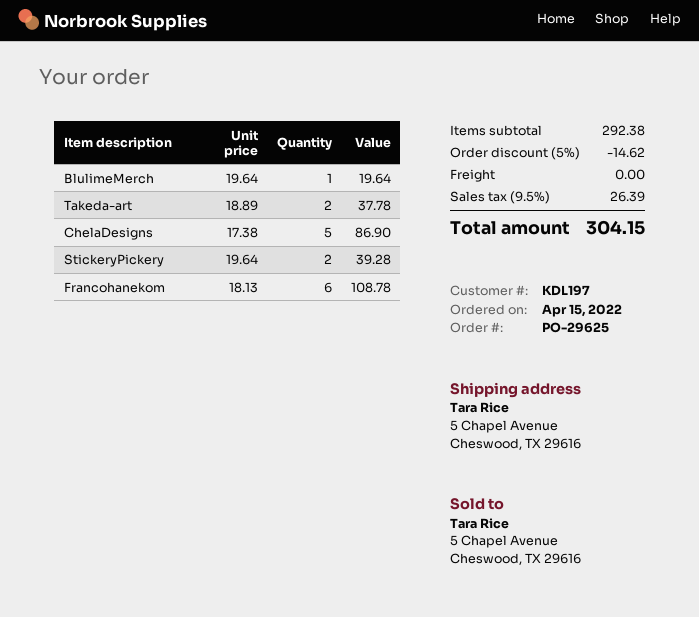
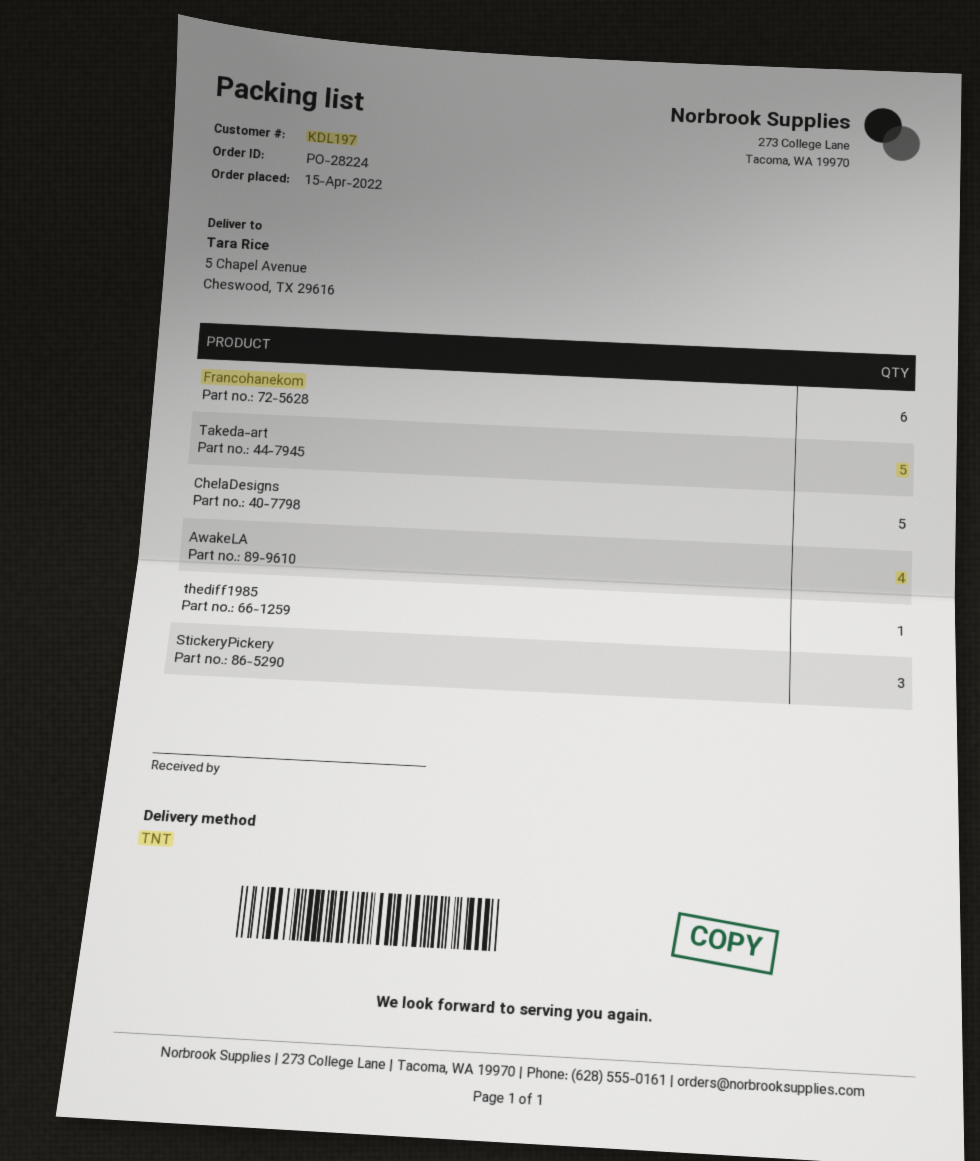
order number: PO-29625 -> PO-28224
BlulimeMerch: 1 -> none
Takeda-art: 2 -> 5
StickeryPickery: 2 -> 3
AwakeLA: none -> 4
thediff1985: none -> 1

